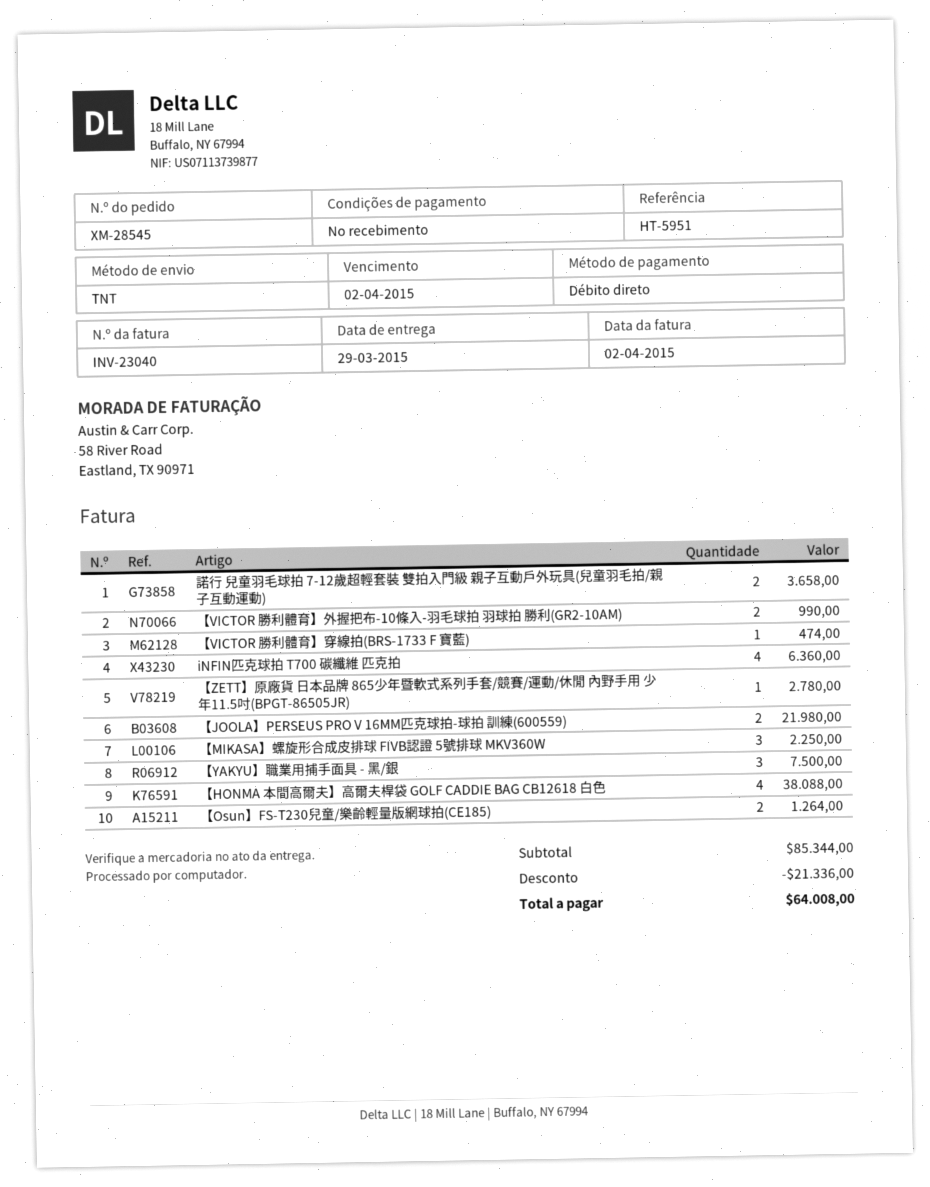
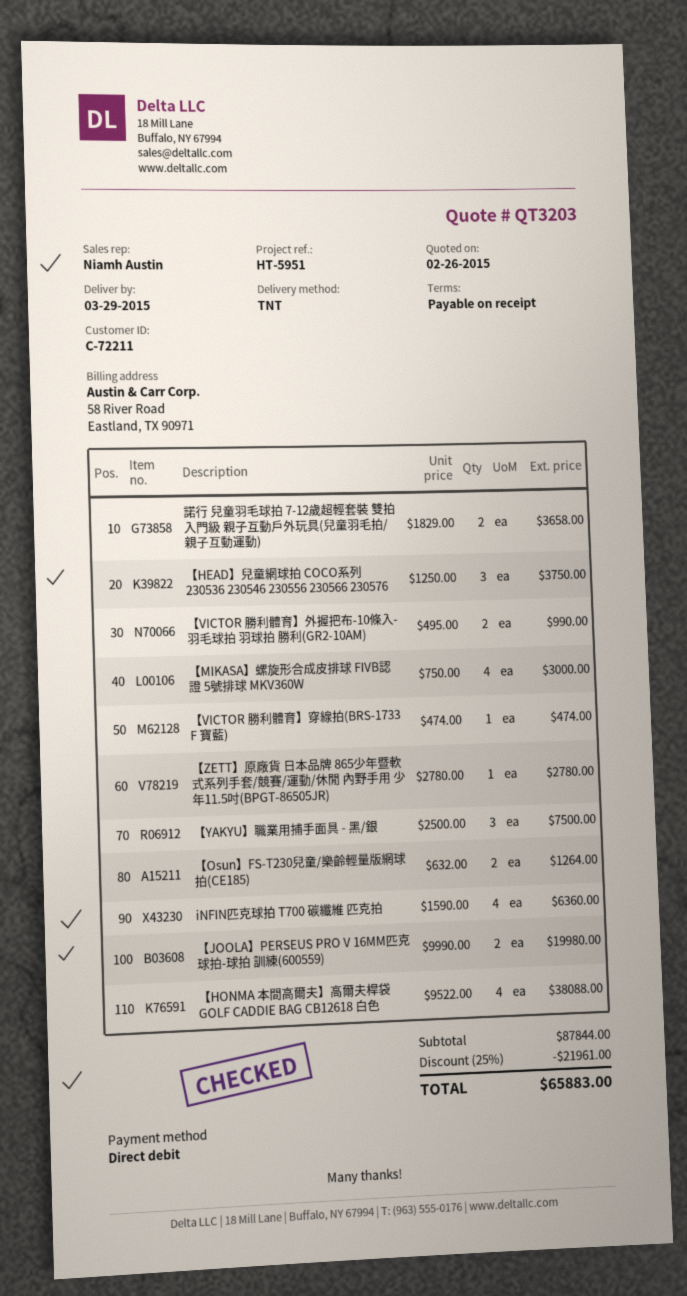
【JOOLA】PERSEUS PRO V 16MM匹克球拍-球拍 訓練(600559): 2 for 21980.00 -> 2 for 19980.00
【MIKASA】螺旋形合成皮排球 FIVB認證 5號排球 MKV360W: 3 for 2250.00 -> 4 for 3000.00
【HEAD】兒童網球拍 COCO系列 230536 230546 230556 230566 230576: none -> 3 for 3750.00
subtotal: 85344.00 -> 87844.00
discount: 21336.00 -> 21961.00
total: 64008.00 -> 65883.00

